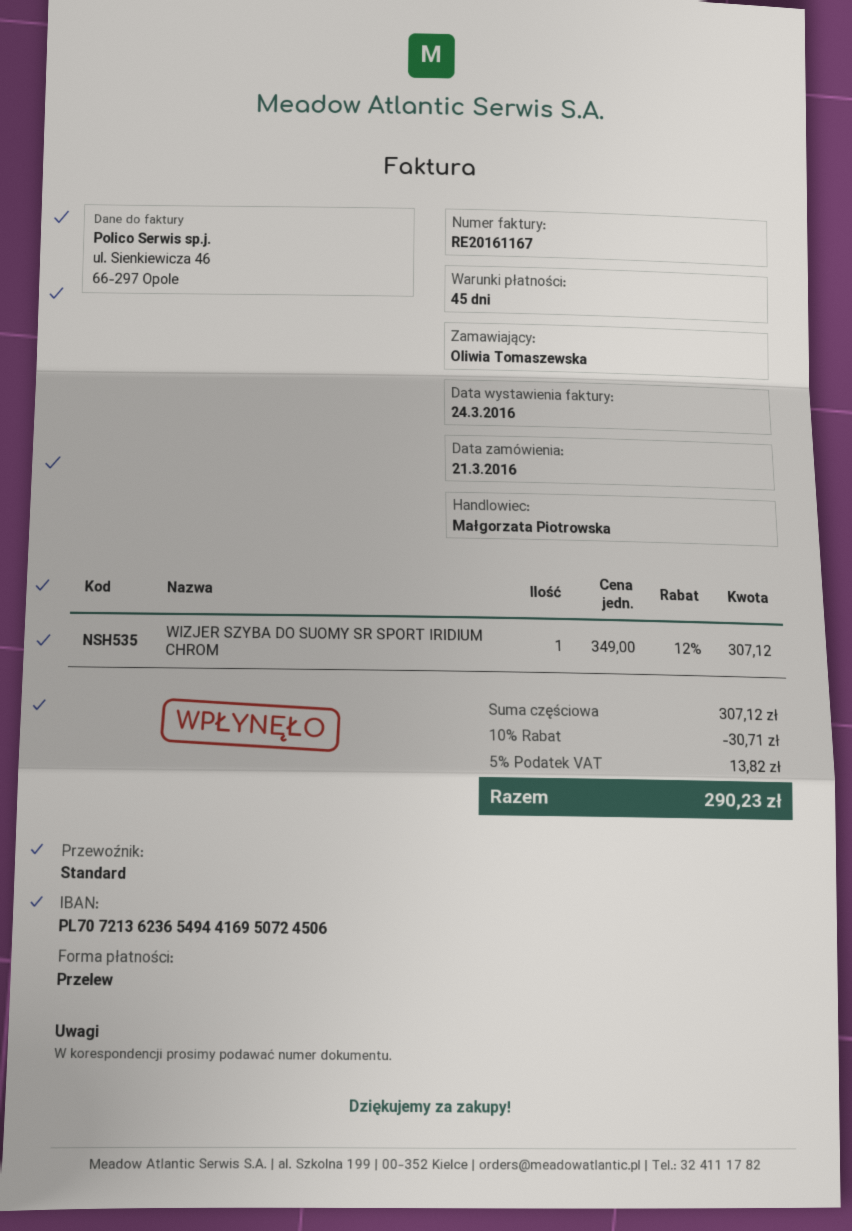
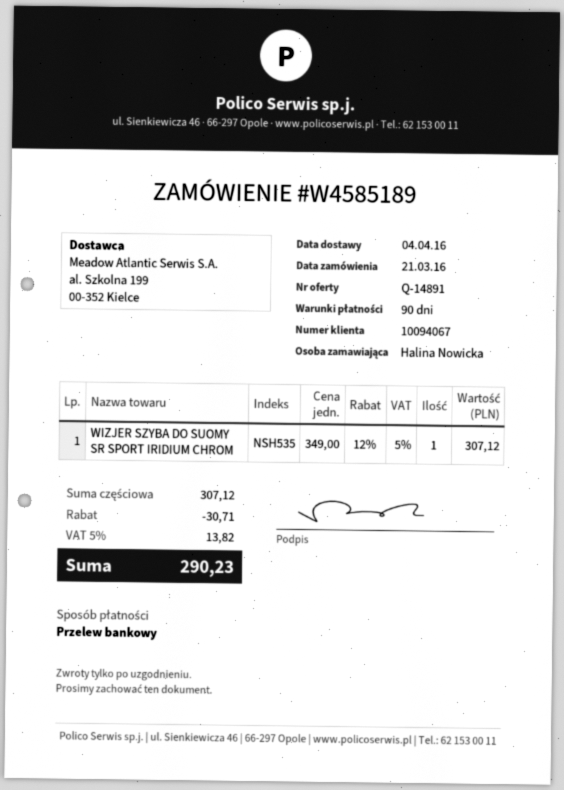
payment terms: 45 days -> 90 days
ordered by: Oliwia Tomaszewska -> Halina Nowicka

